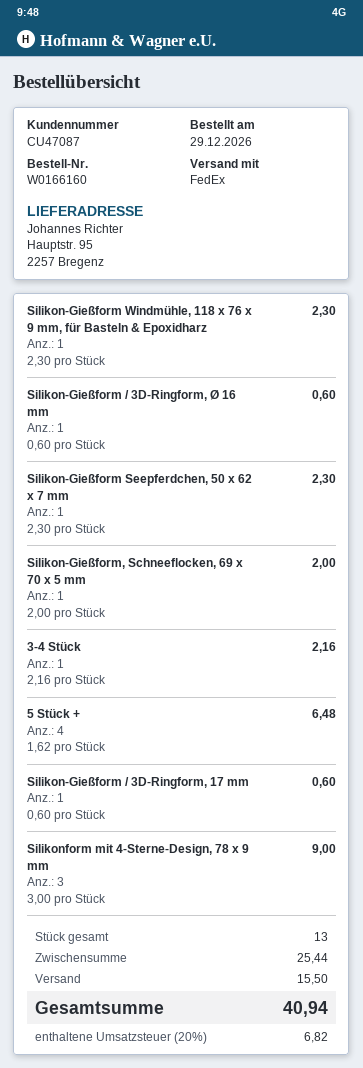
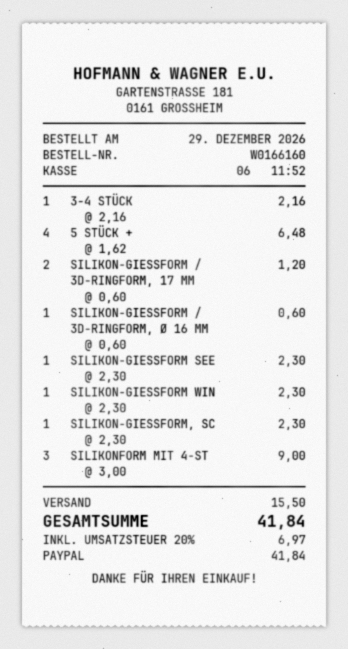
Silikon-Gießform, Schneeflocken, 69 x 70 x 5 mm: 1 x 2.00 = 2.00 -> 1 x 2.30 = 2.30
Silikon-Gießform / 3D-Ringform, 17 mm: 1 x 0.60 = 0.60 -> 2 x 0.60 = 1.20
tax: 20% = 6.82 -> 20% = 6.97
total: 40.94 -> 41.84

